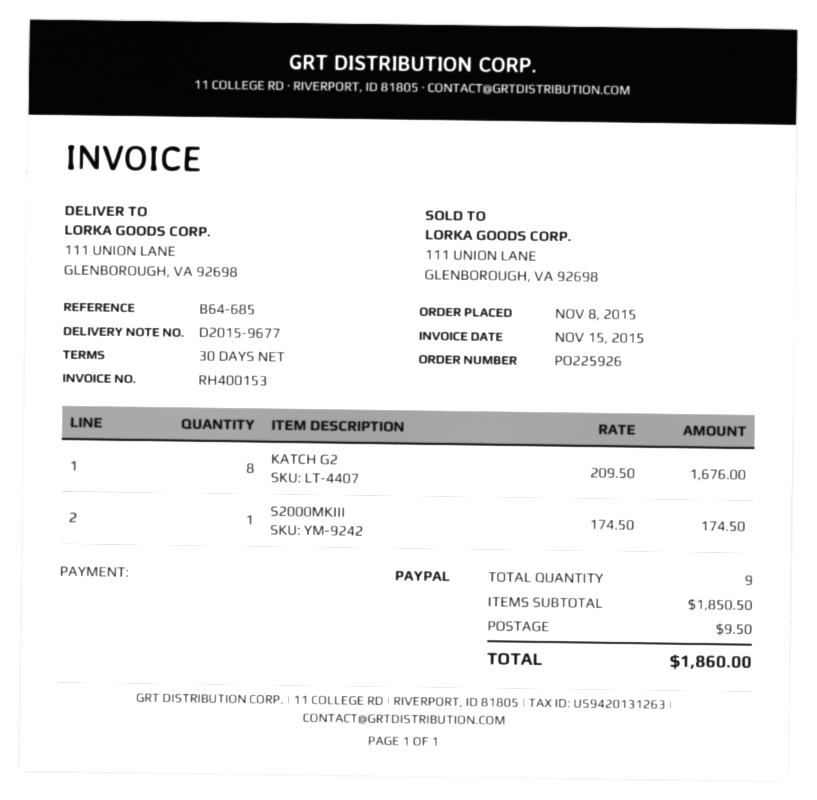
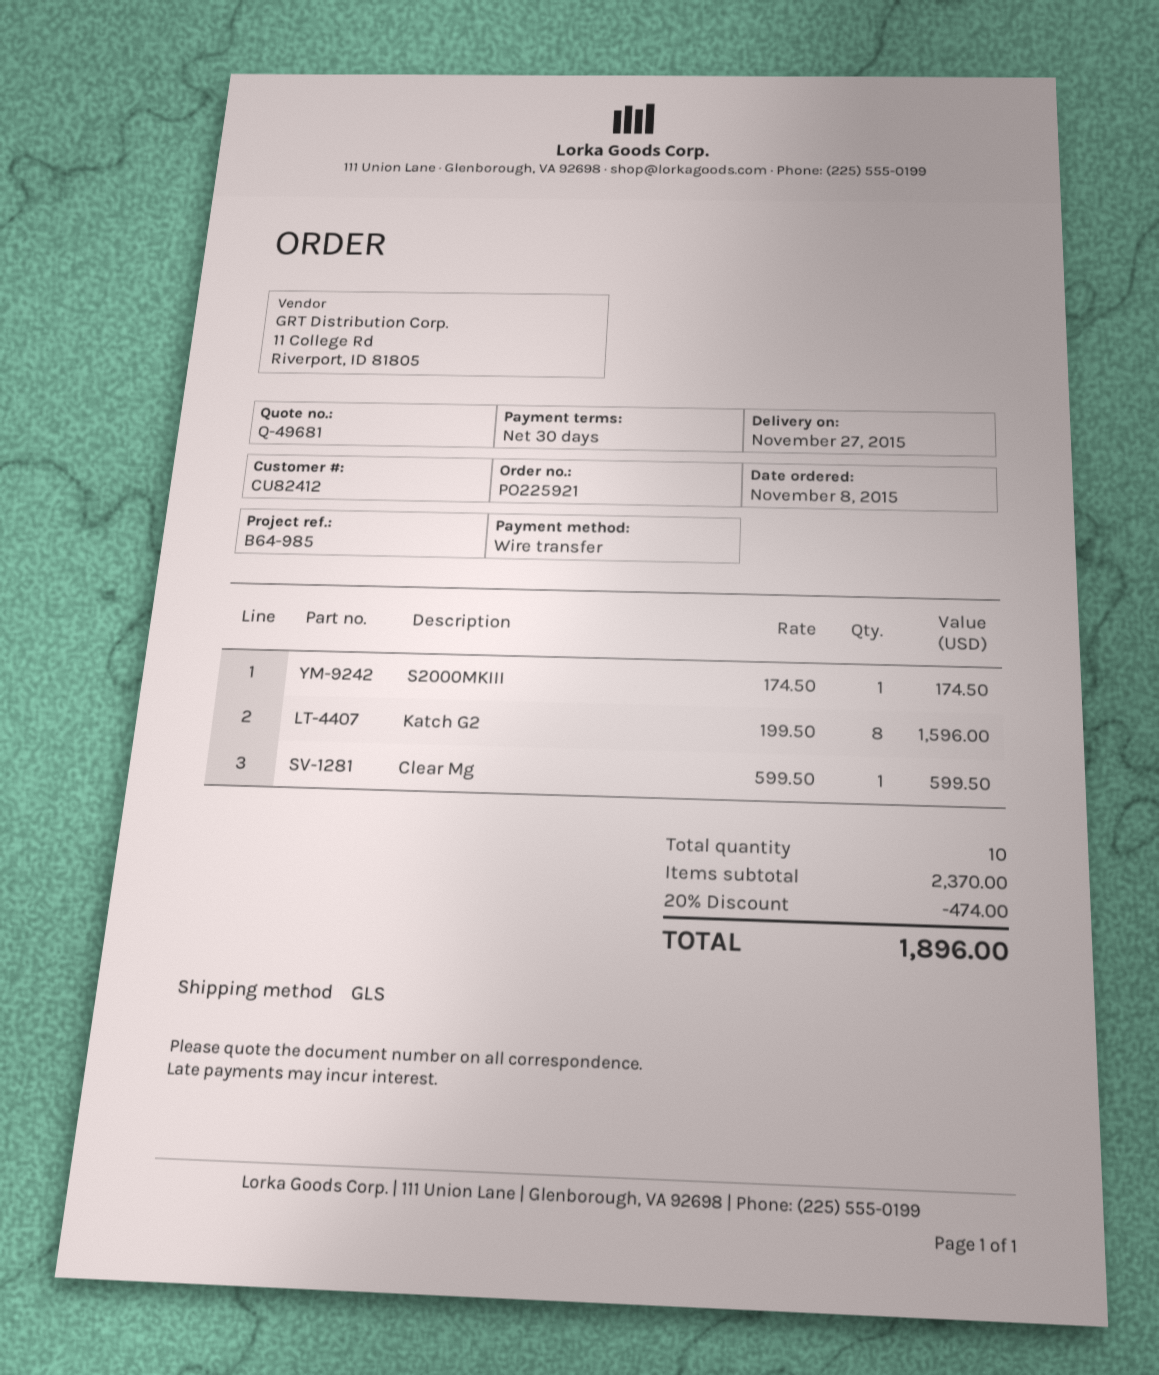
order number: PO225926 -> PO225921
reference: B64-685 -> B64-985
payment method: PayPal -> bank transfer
KATCH G2: 8 x 209.50 = 1676.00 -> 8 x 199.50 = 1596.00
Clear Mg: none -> 1 x 599.50 = 599.50
total quantity: 9 -> 10
subtotal: 1850.50 -> 2370.00
discount: none -> 20% = 474.00
shipping: 9.50 -> none
total: 1860.00 -> 1896.00

